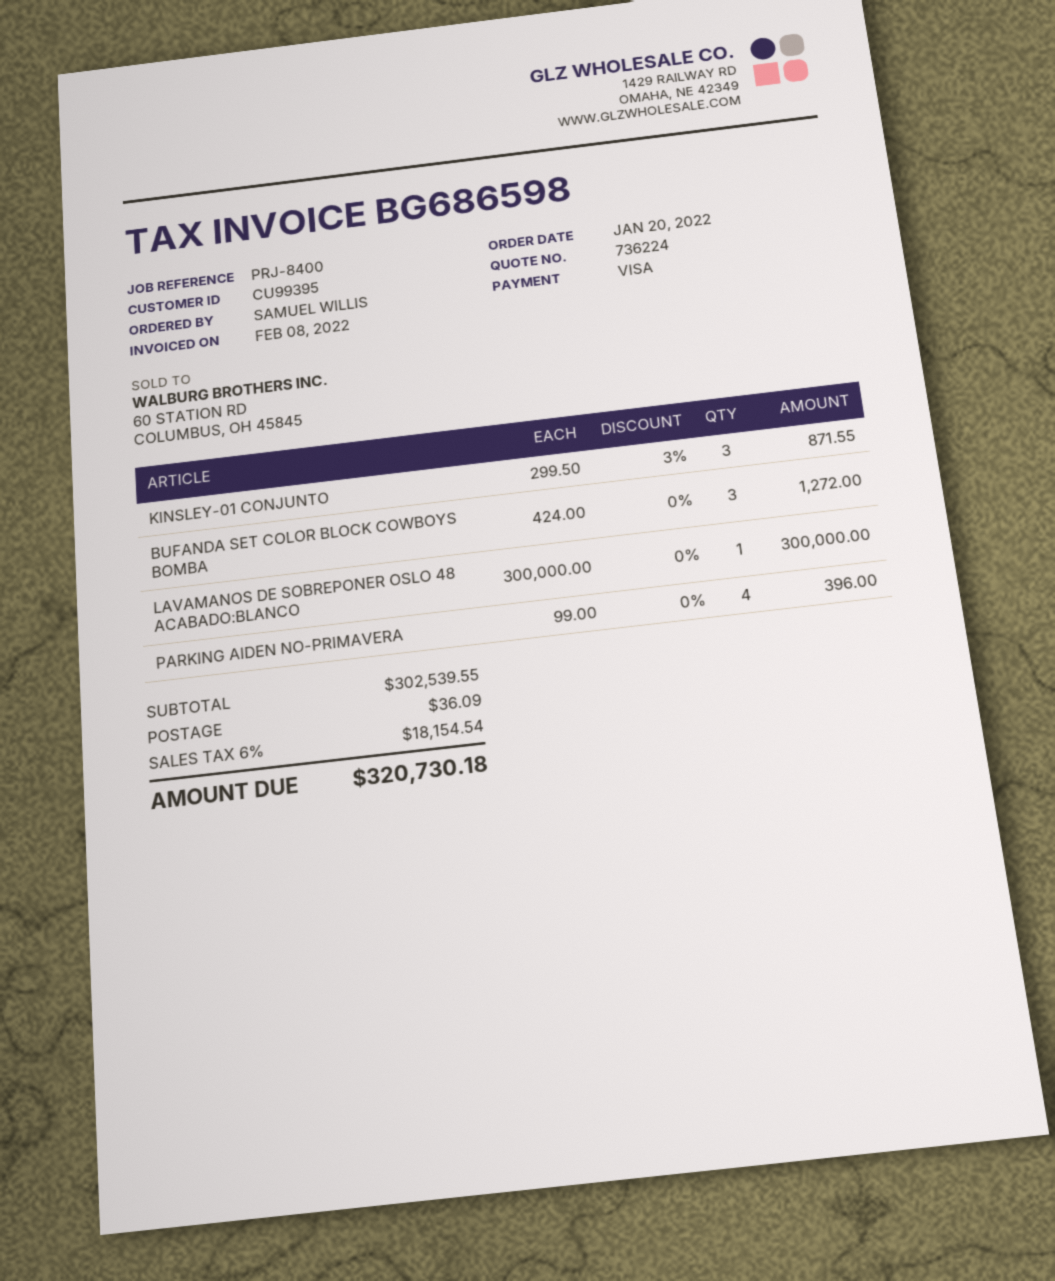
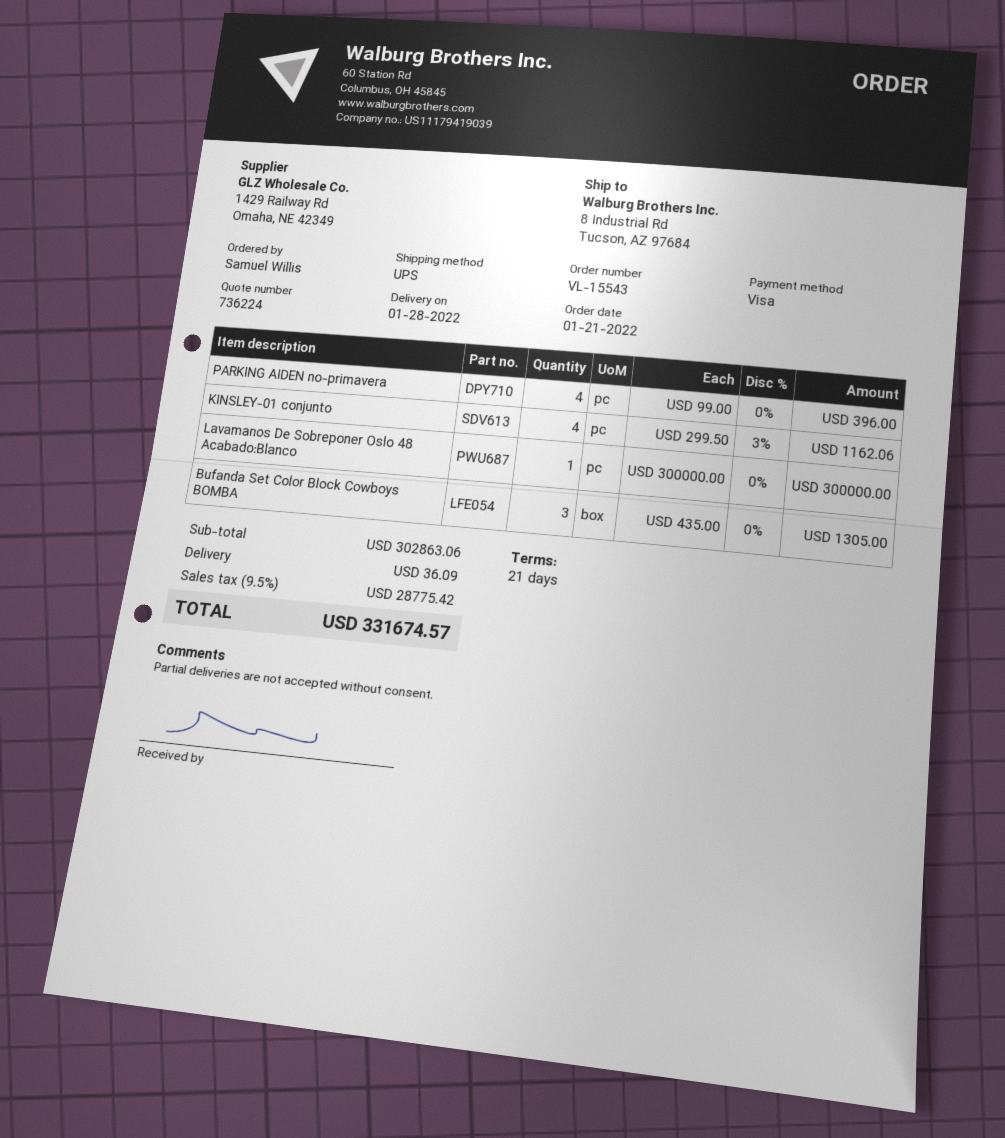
order date: 2022-01-20 -> 2022-01-21
KINSLEY-01 CONJUNTO: 3 x 299.50 - 3% = 871.55 -> 4 x 299.50 - 3% = 1162.06
BUFANDA SET COLOR BLOCK COWBOYS BOMBA: 3 x 424.00 = 1272.00 -> 3 x 435.00 = 1305.00
subtotal: 302539.55 -> 302863.06
tax: 6% = 18154.54 -> 9.5% = 28775.42
total: 320730.18 -> 331674.57

